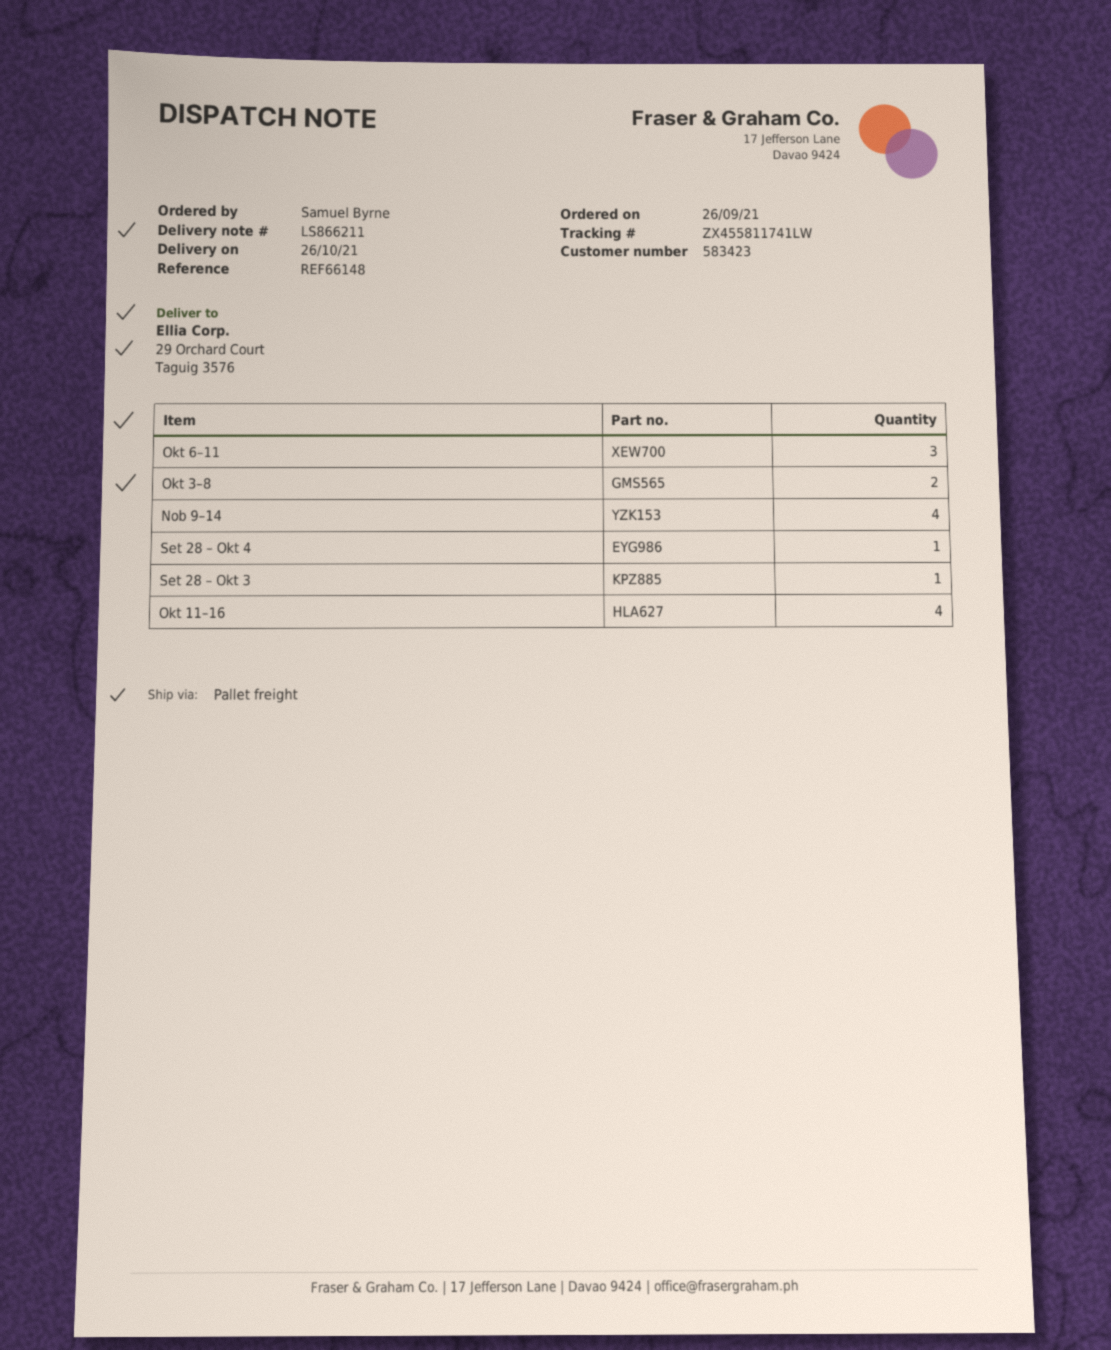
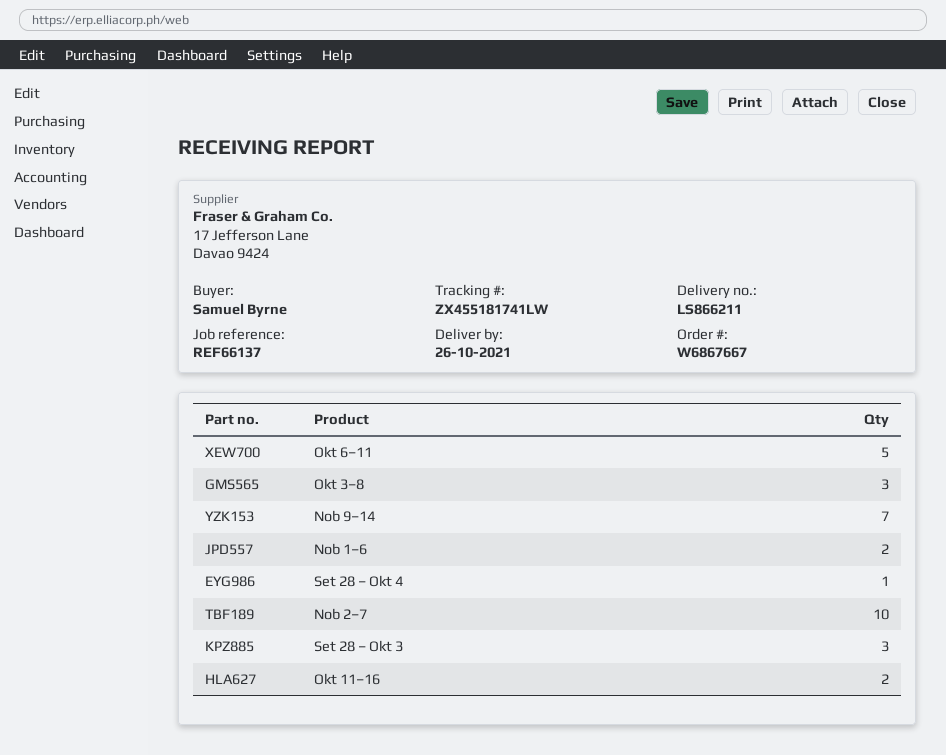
reference: REF66148 -> REF66137
tracking number: ZX455811741LW -> ZX455181741LW
Okt 6–11: 3 -> 5
Okt 3–8: 2 -> 3
Nob 9–14: 4 -> 7
Set 28 – Okt 3: 1 -> 3
Okt 11–16: 4 -> 2
Nob 1–6: none -> 2
Nob 2–7: none -> 10

